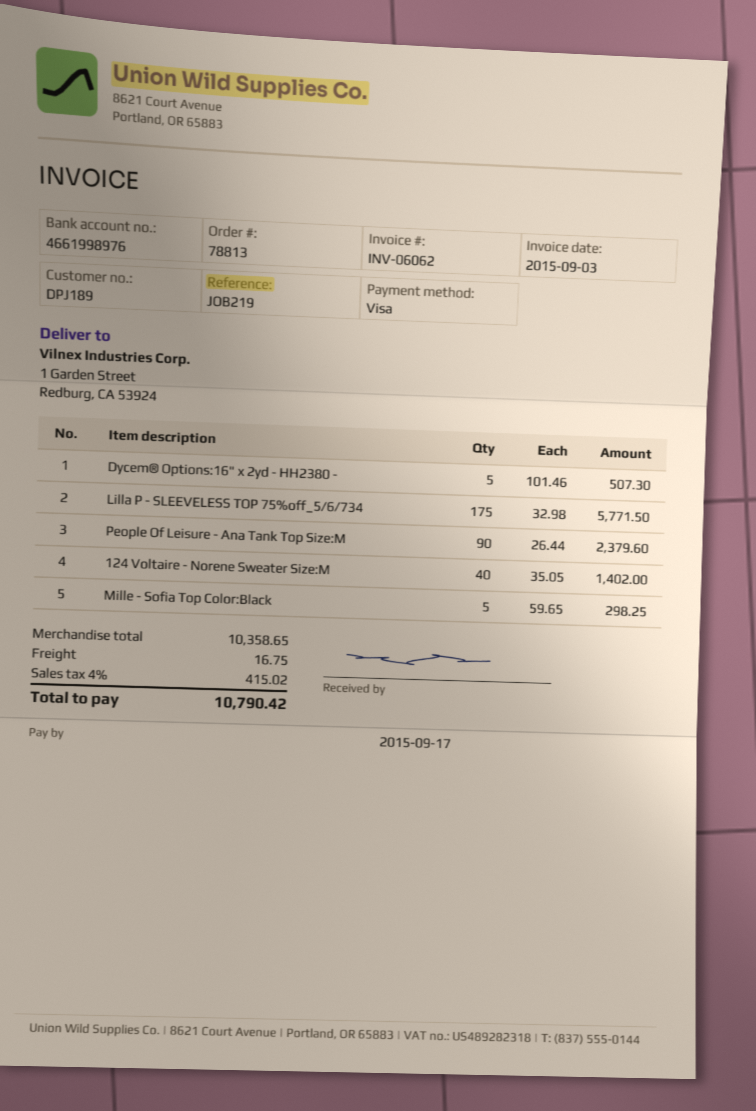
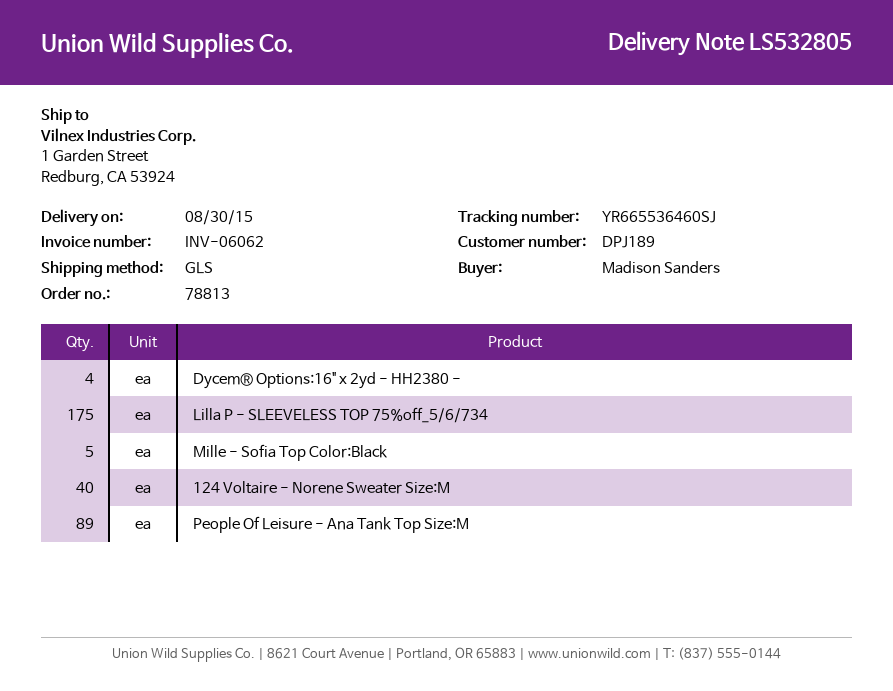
Dycem® Options:16" x 2yd - HH2380 -: 5 -> 4
People Of Leisure - Ana Tank Top Size:M: 90 -> 89

